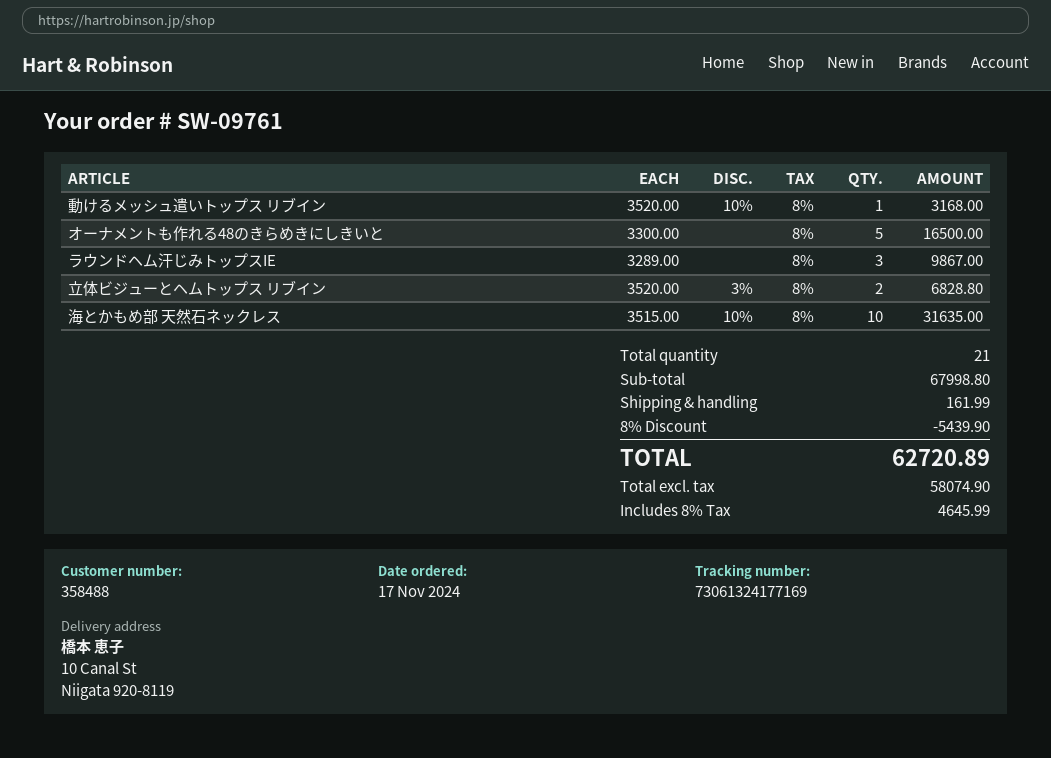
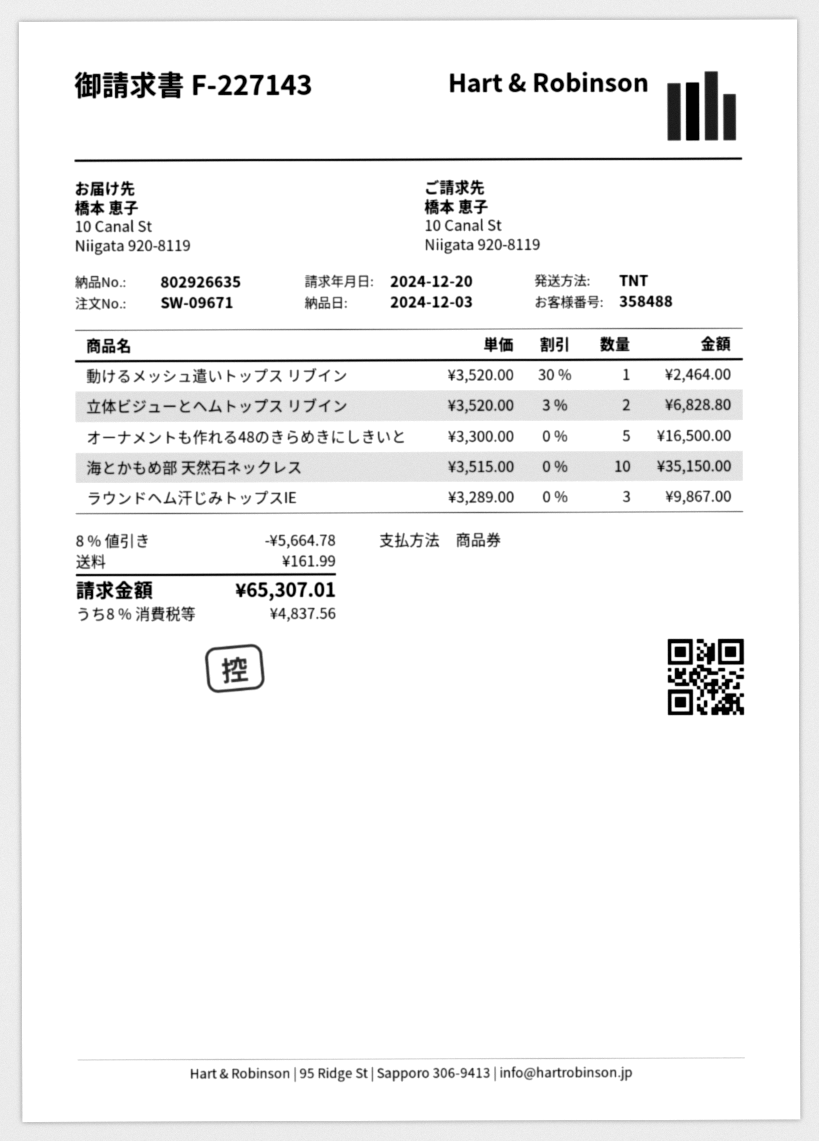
order number: SW-09761 -> SW-09671
動けるメッシュ遣いトップス リブイン: 1 x 3520.00 - 10% = 3168.00 -> 1 x 3520.00 - 30% = 2464.00
海とかもめ部 天然石ネックレス: 10 x 3515.00 - 10% = 31635.00 -> 10 x 3515.00 = 35150.00
discount: 8% = 5439.90 -> 8% = 5664.78
tax: 8% = 4645.99 -> 8% = 4837.56
total: 62720.89 -> 65307.01

